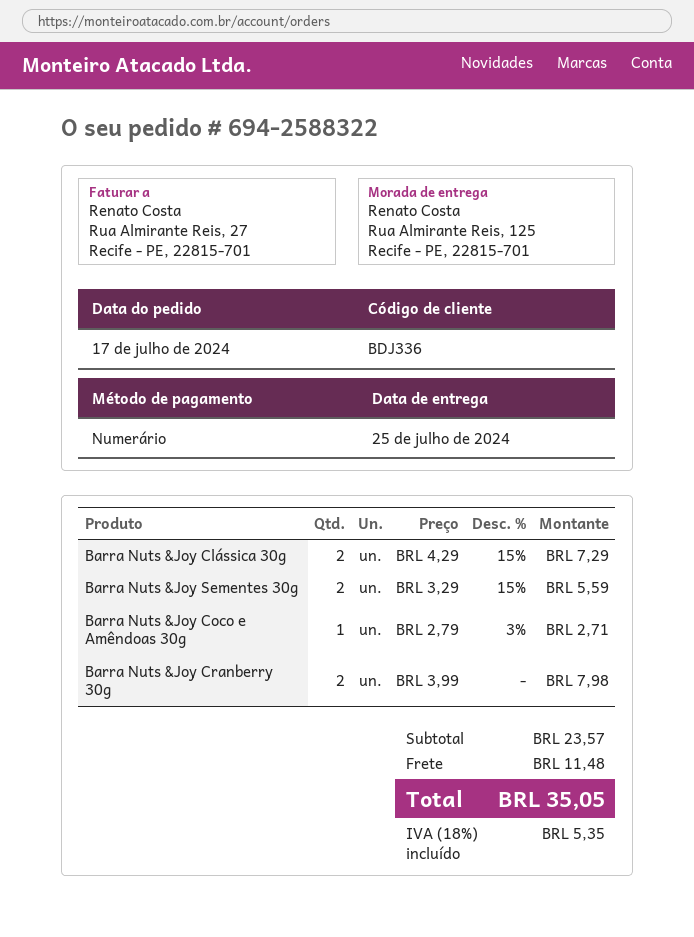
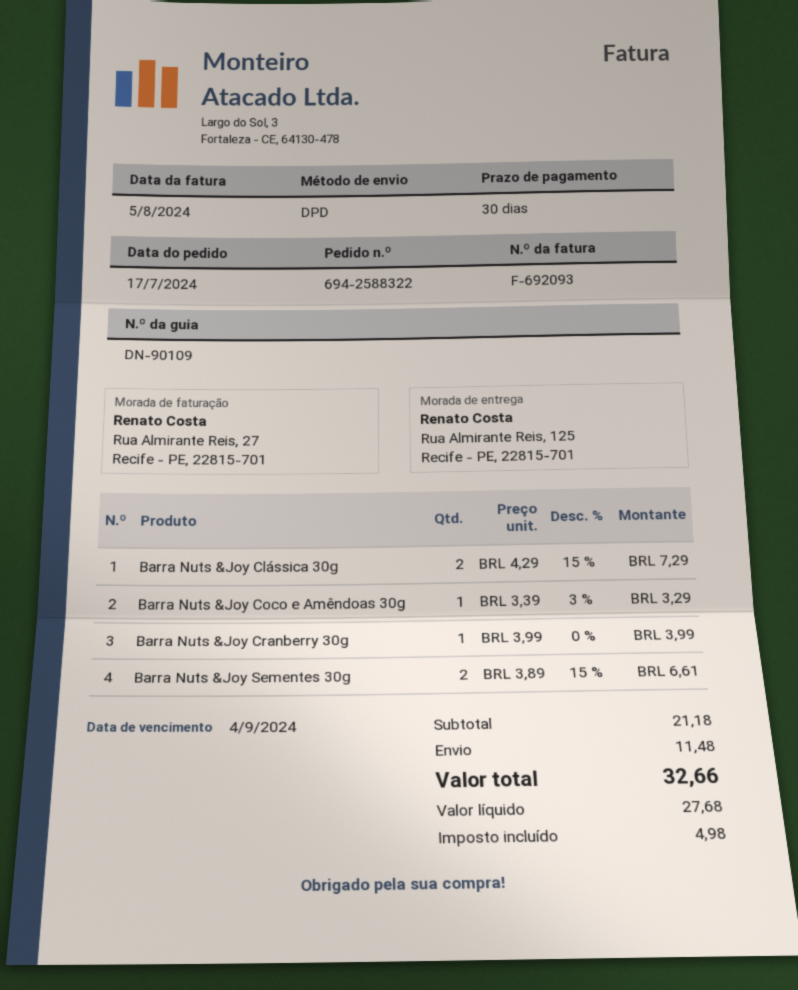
Barra Nuts &Joy Sementes 30g: 2 x 3.29 - 15% = 5.59 -> 2 x 3.89 - 15% = 6.61
Barra Nuts &Joy Coco e Amêndoas 30g: 1 x 2.79 - 3% = 2.71 -> 1 x 3.39 - 3% = 3.29
Barra Nuts &Joy Cranberry 30g: 2 x 3.99 = 7.98 -> 1 x 3.99 = 3.99
subtotal: 23.57 -> 21.18
tax: 5.35 -> 4.98
total: 35.05 -> 32.66

